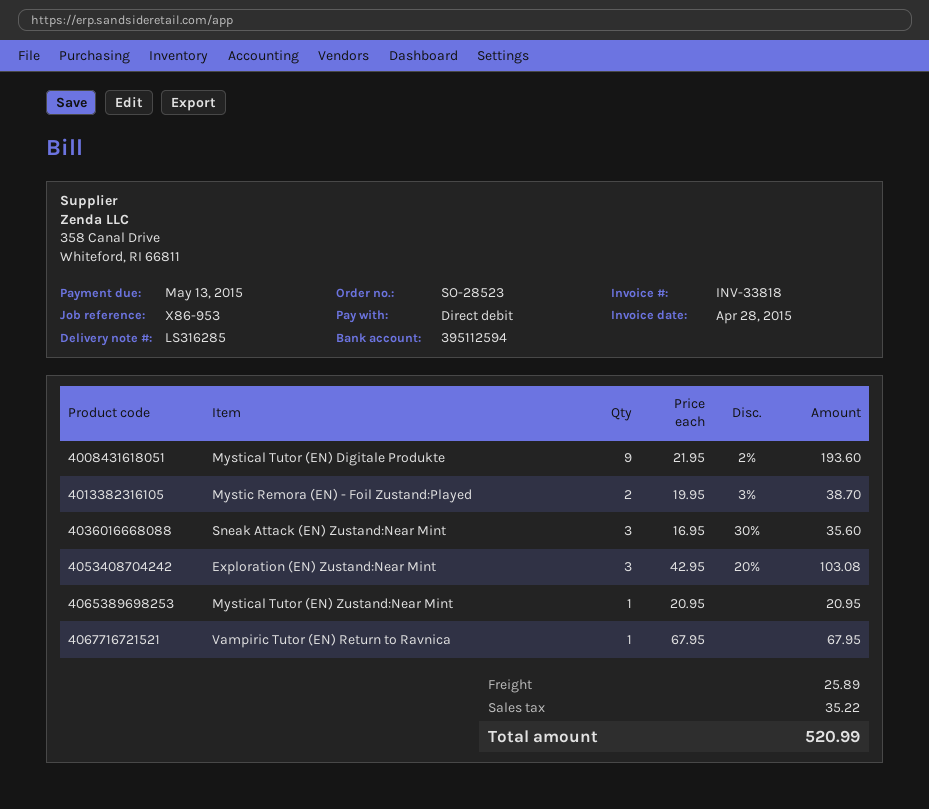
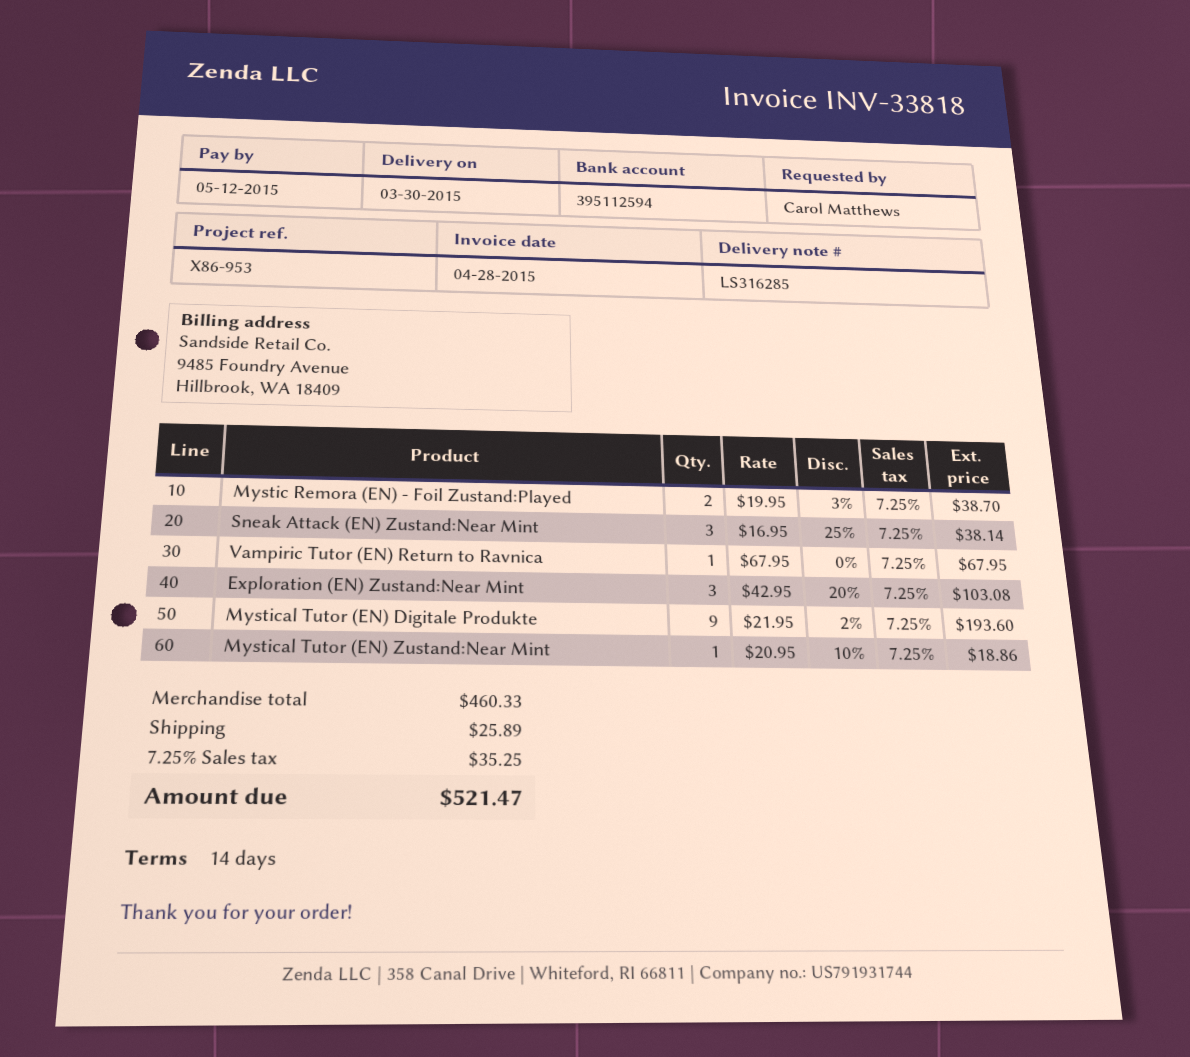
due date: 2015-05-13 -> 2015-05-12
Sneak Attack (EN) Zustand:Near Mint: 3 x 16.95 - 30% = 35.60 -> 3 x 16.95 - 25% = 38.14
Mystical Tutor (EN) Zustand:Near Mint: 1 x 20.95 = 20.95 -> 1 x 20.95 - 10% = 18.86
tax: 35.22 -> 35.25
total: 520.99 -> 521.47

